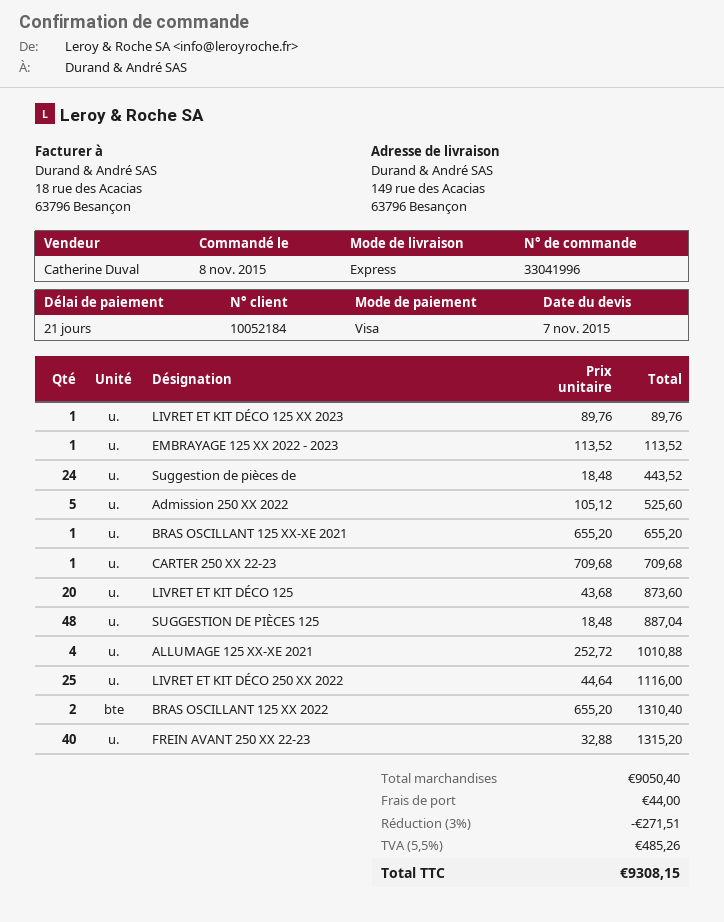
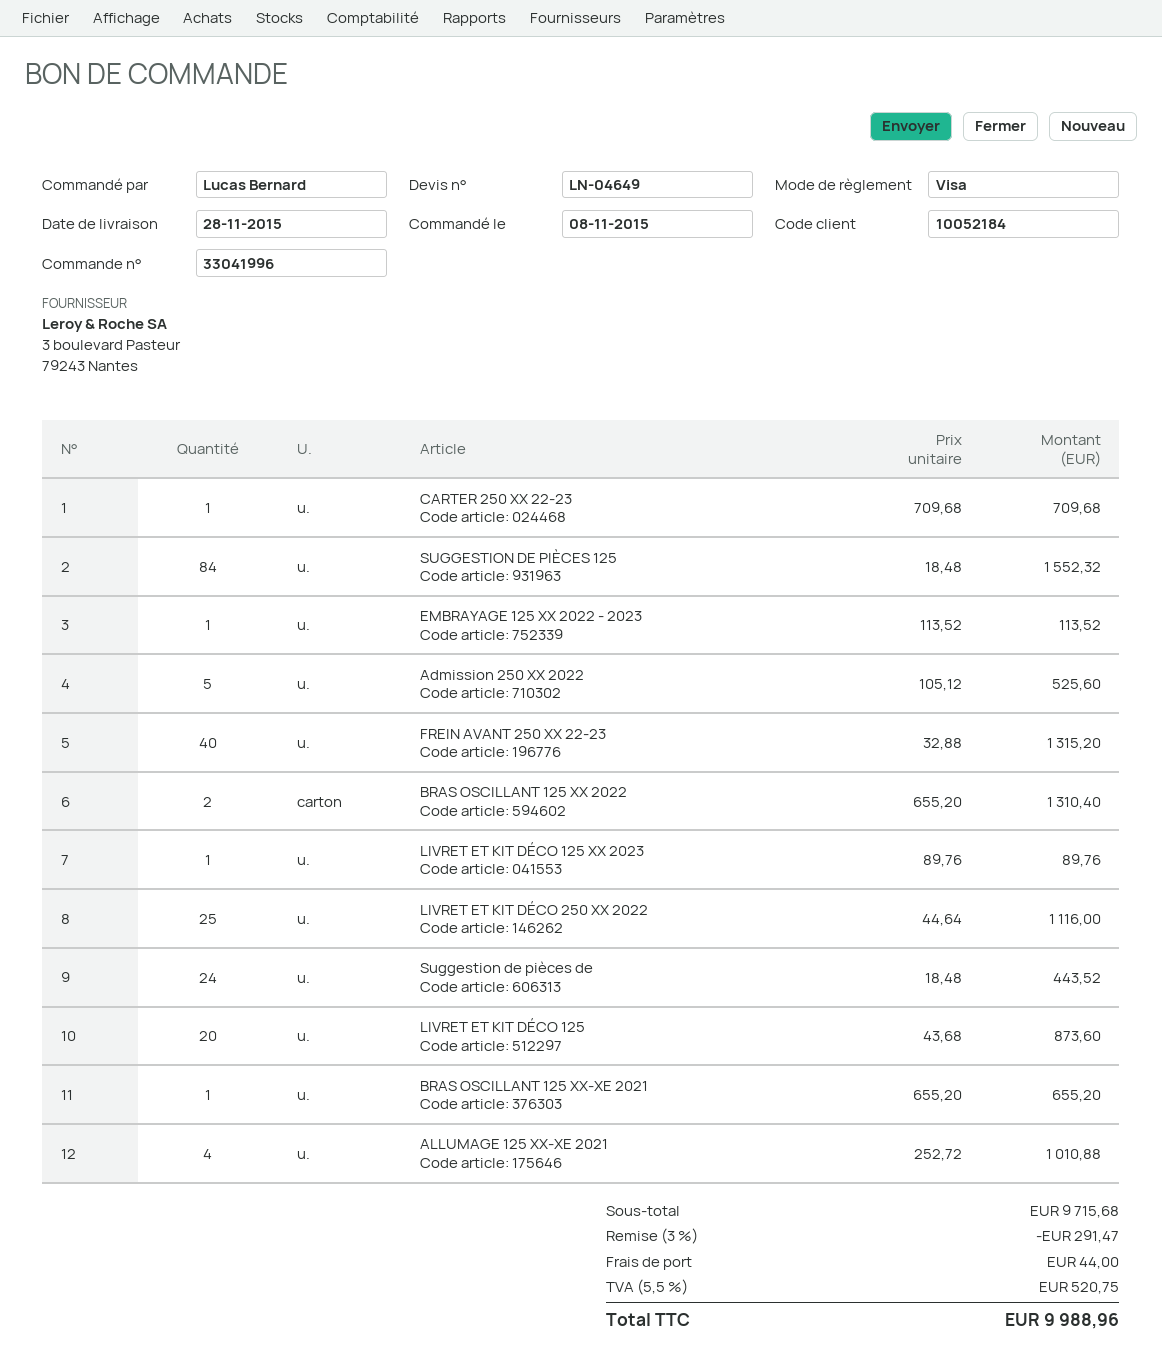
SUGGESTION DE PIÈCES 125: 48 x 18.48 = 887.04 -> 84 x 18.48 = 1552.32
subtotal: 9050.40 -> 9715.68
discount: 3% = 271.51 -> 3% = 291.47
tax: 5.5% = 485.26 -> 5.5% = 520.75
total: 9308.15 -> 9988.96

